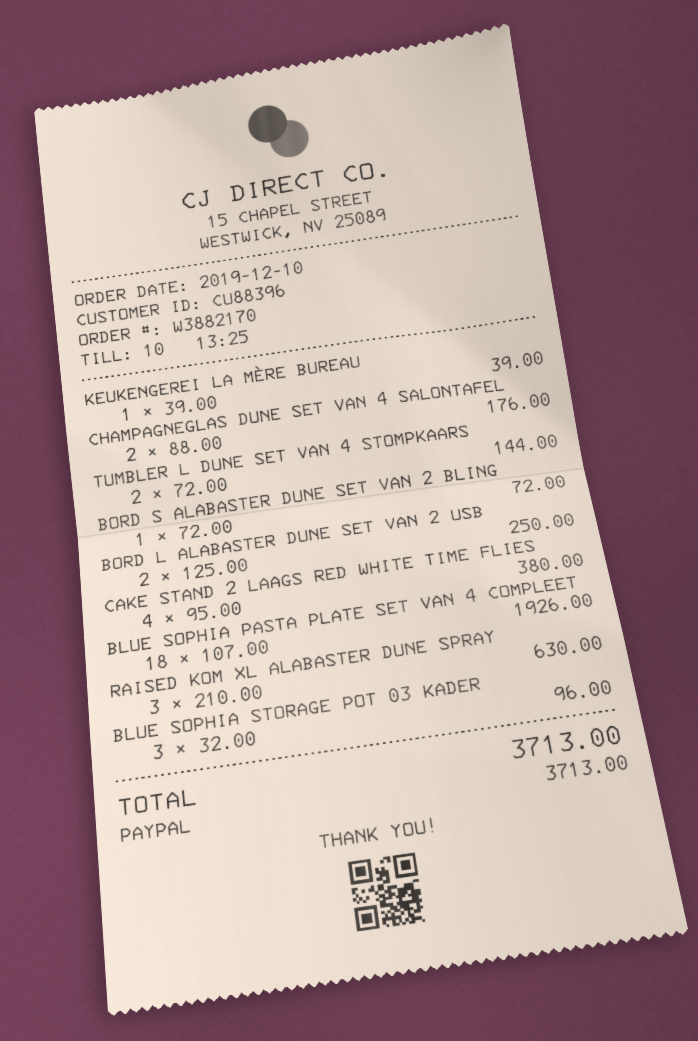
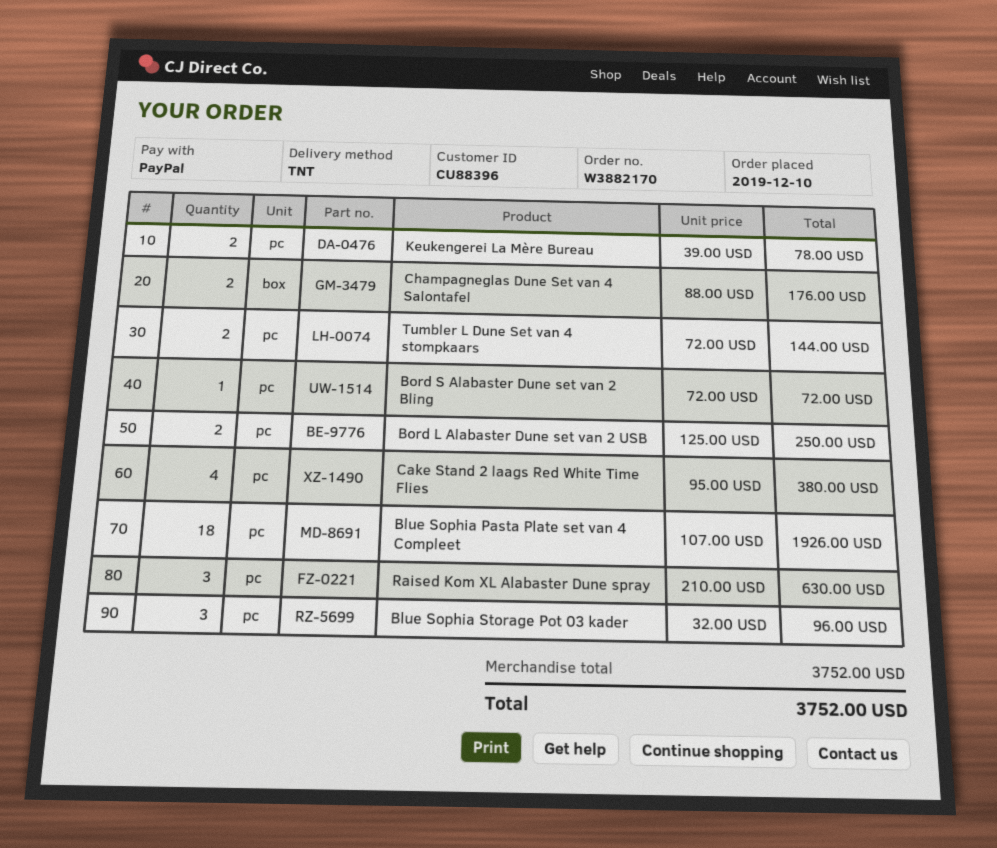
KEUKENGEREI LA MÈRE BUREAU: 1 x 39.00 = 39.00 -> 2 x 39.00 = 78.00
total: 3713.00 -> 3752.00

